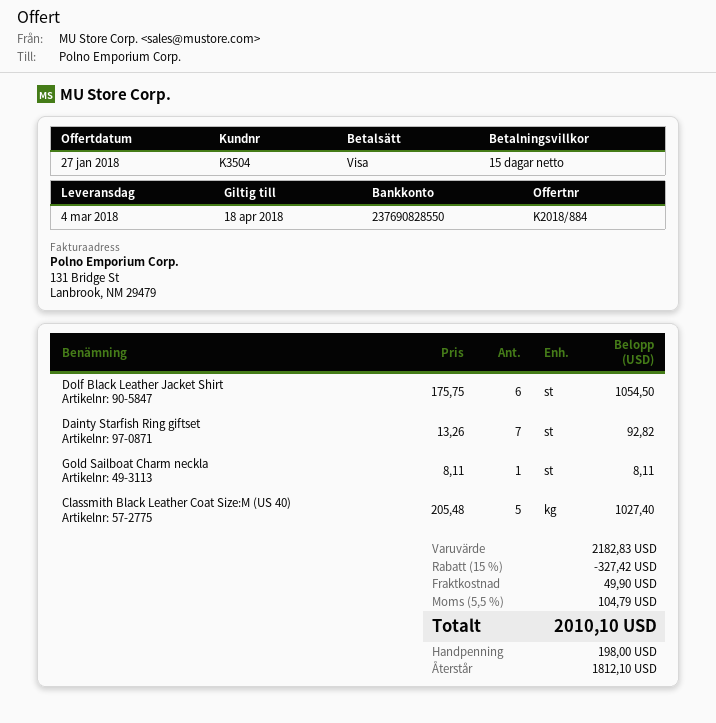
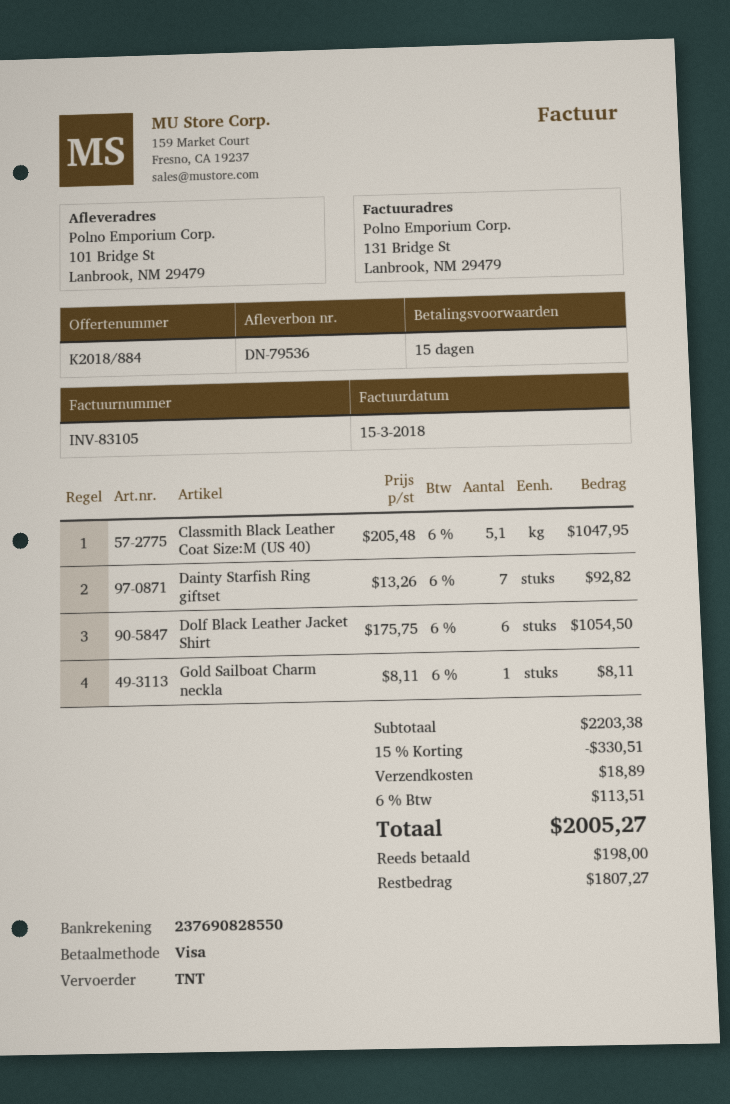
Classmith Black Leather Coat Size:M (US 40): 5 x 205.48 = 1027.40 -> 5.1 x 205.48 = 1047.95
subtotal: 2182.83 -> 2203.38
discount: 15% = 327.42 -> 15% = 330.51
shipping: 49.90 -> 18.89
tax: 5.5% = 104.79 -> 6% = 113.51
total: 2010.10 -> 2005.27
balance: 1812.10 -> 1807.27

